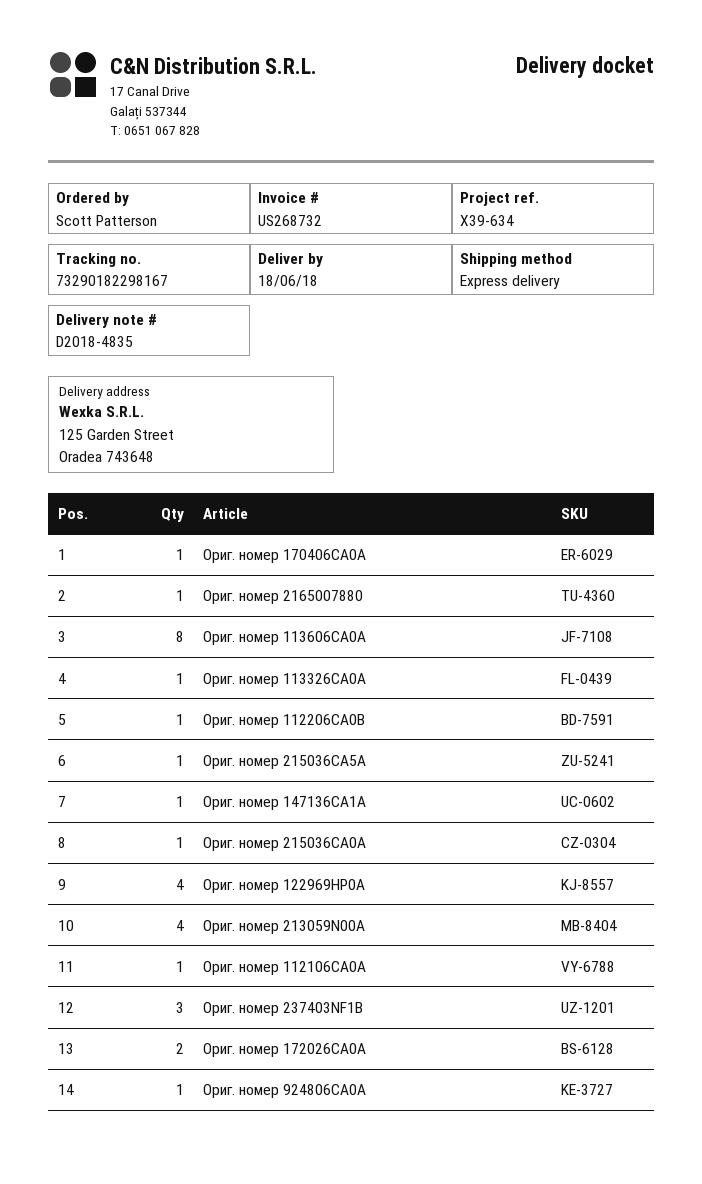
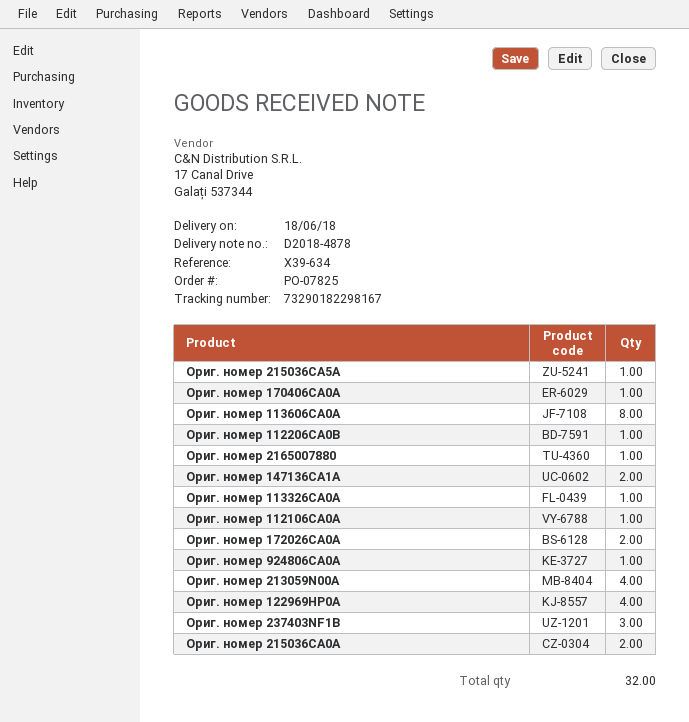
delivery note number: D2018-4835 -> D2018-4878
Ориг. номер 147136CA1A: 1 -> 2
Ориг. номер 215036CA0A: 1 -> 2

